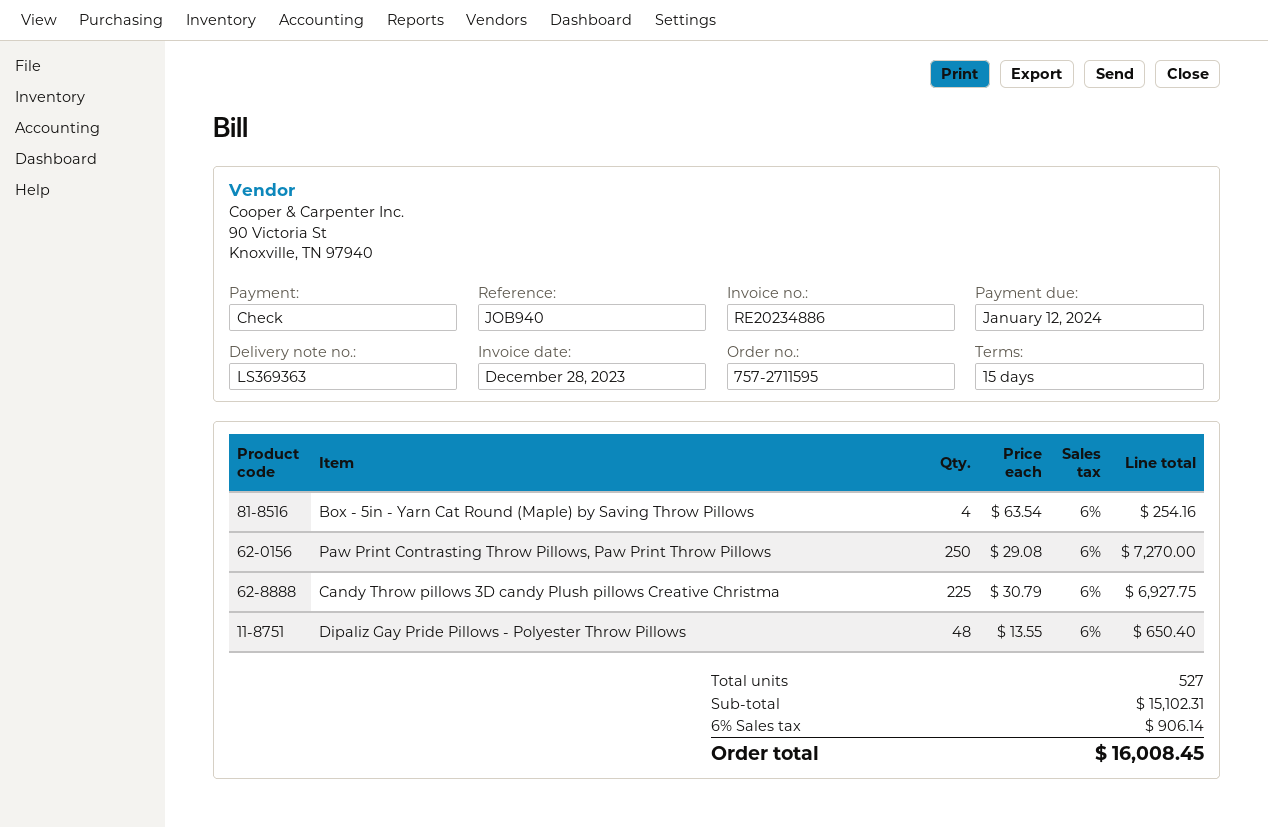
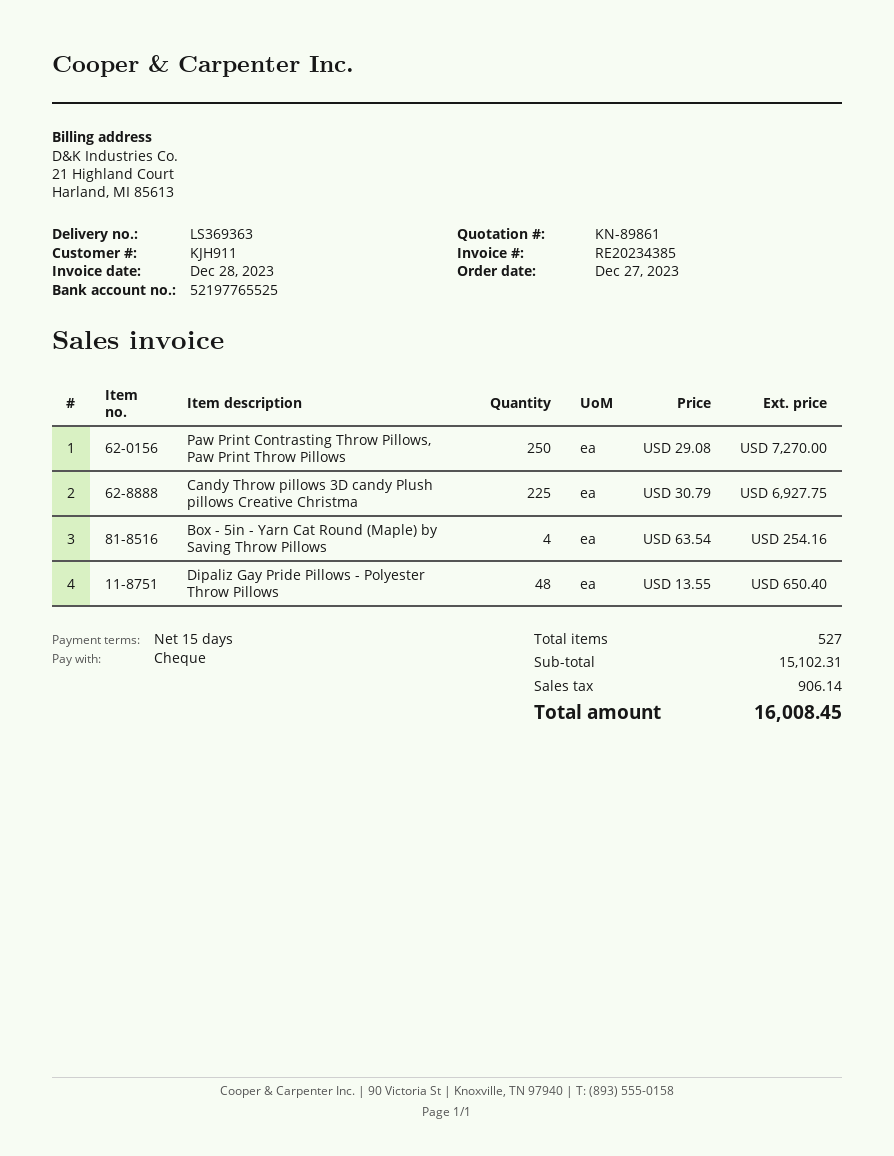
invoice number: RE20234886 -> RE20234385

